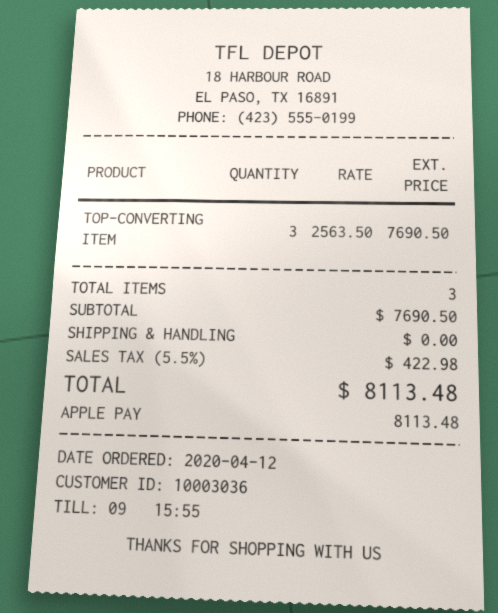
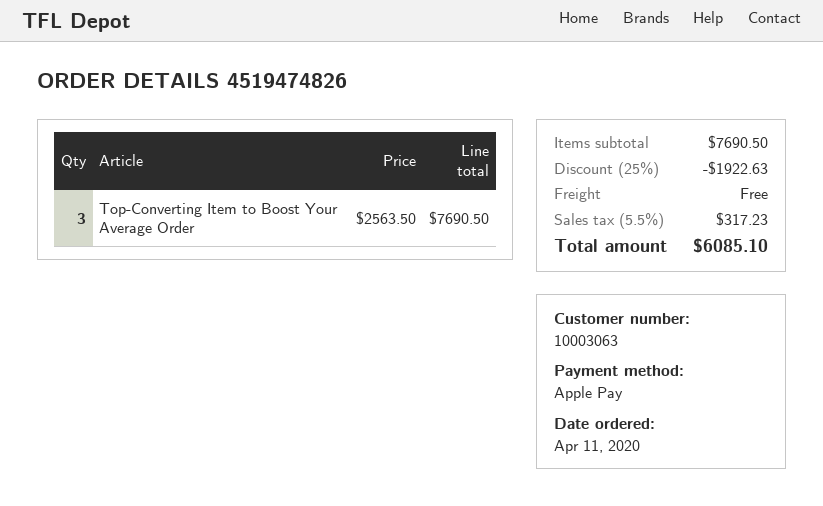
order date: 2020-04-12 -> 2020-04-11
customer number: 10003036 -> 10003063
discount: none -> 25% = 1922.63
tax: 5.5% = 422.98 -> 5.5% = 317.23
total: 8113.48 -> 6085.10

